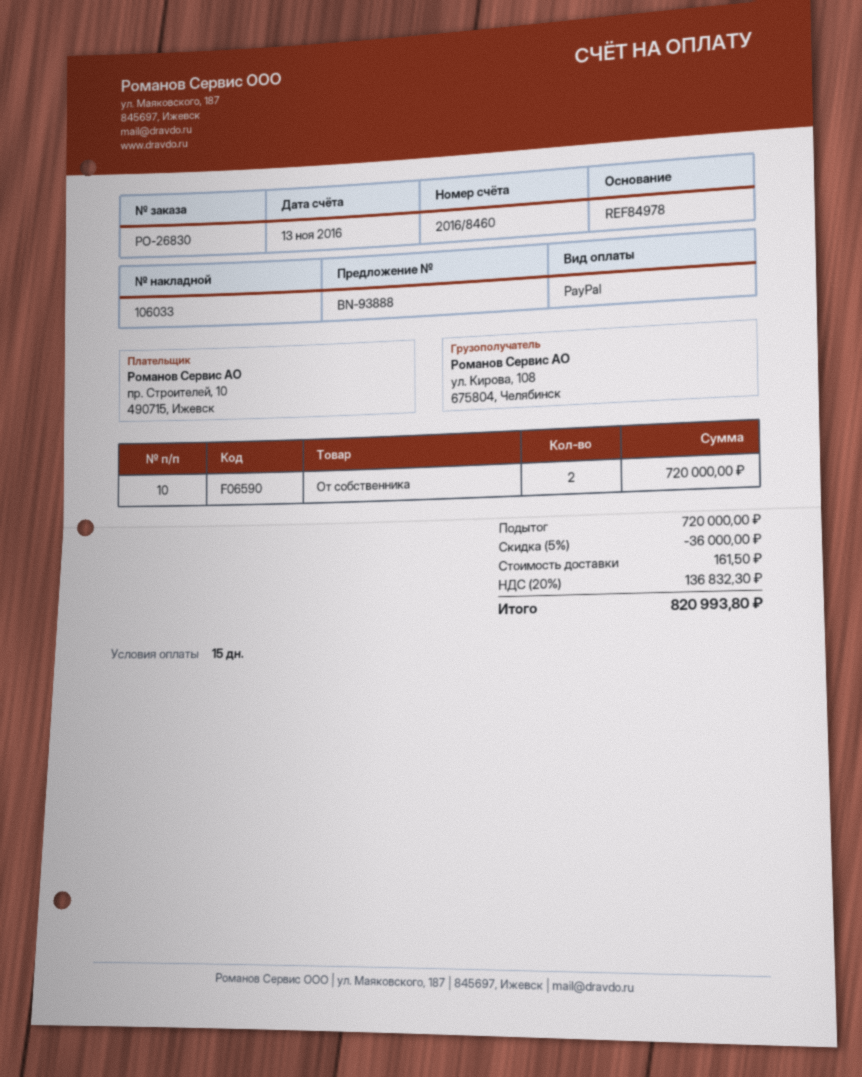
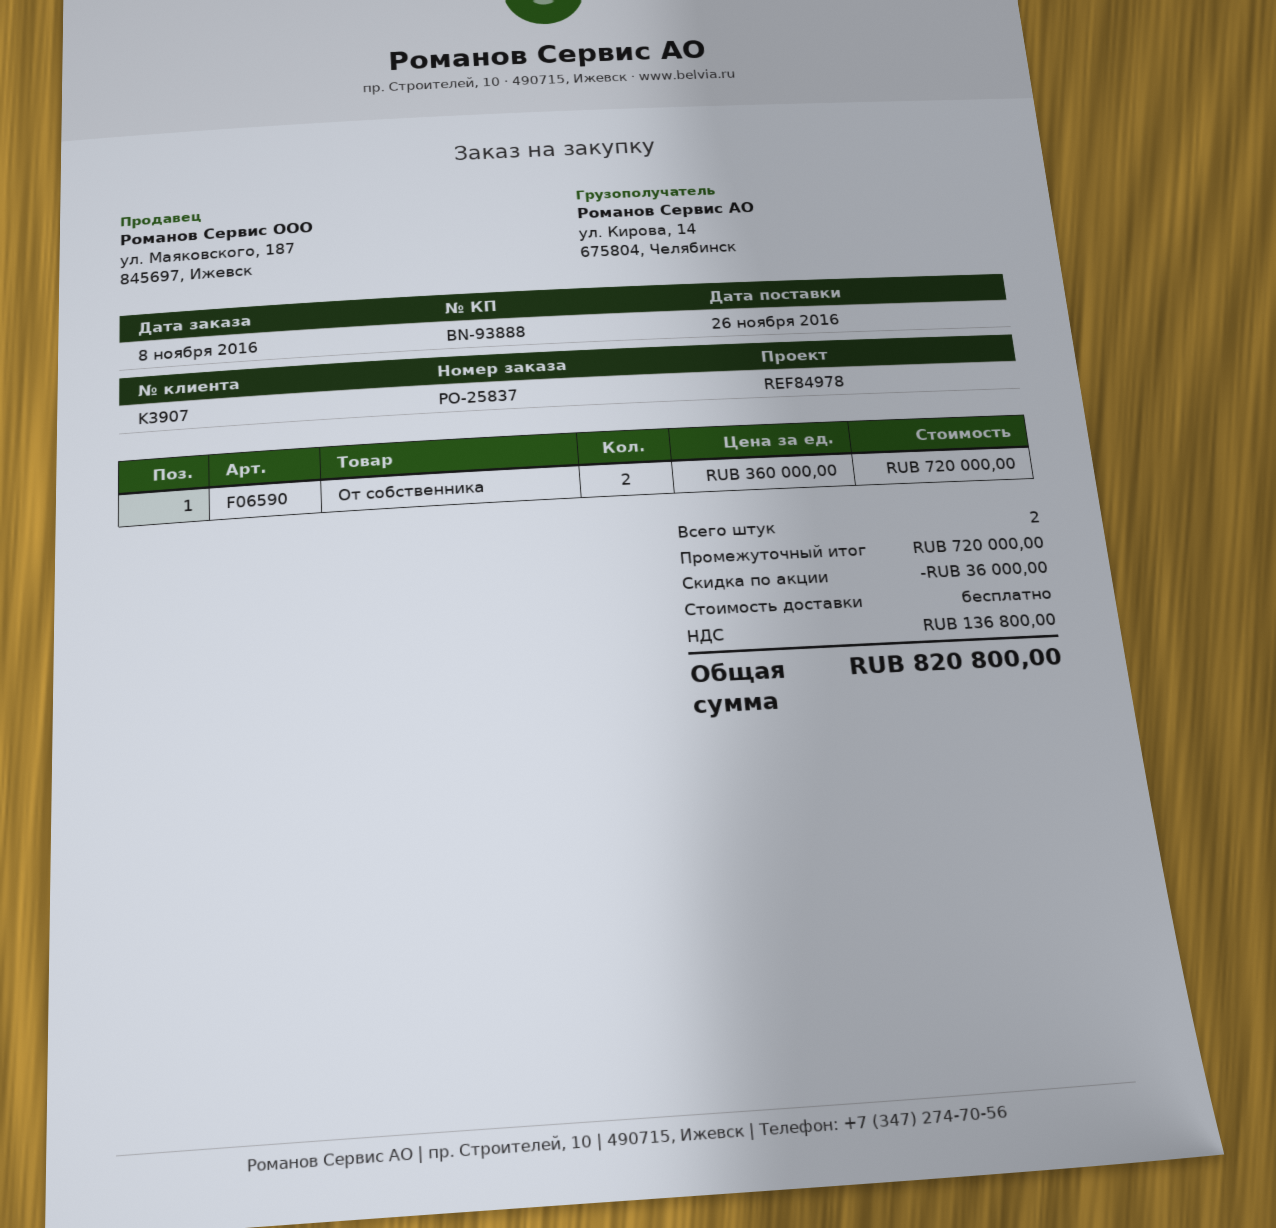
order number: PO-26830 -> PO-25837
ship to: ул. Кирова, 108, 675804, Челябинск -> ул. Кирова, 14, 675804, Челябинск
shipping: 161.50 -> 0.00
tax: 136832.30 -> 136800.00
total: 820993.80 -> 820800.00

